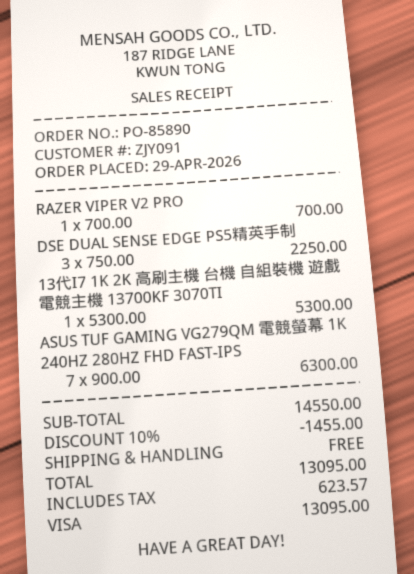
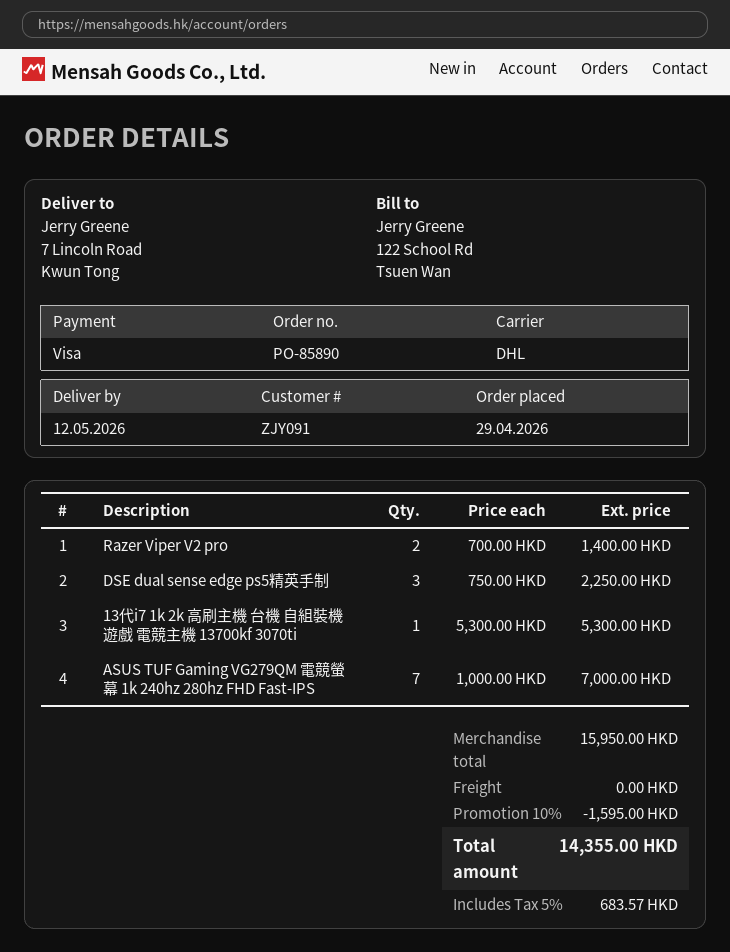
RAZER VIPER V2 PRO: 1 x 700.00 = 700.00 -> 2 x 700.00 = 1400.00
ASUS TUF GAMING VG279QM 電競螢幕 1K 240HZ 280HZ FHD FAST-IPS: 7 x 900.00 = 6300.00 -> 7 x 1000.00 = 7000.00
subtotal: 14550.00 -> 15950.00
discount: 10% = 1455.00 -> 10% = 1595.00
tax: 623.57 -> 683.57
total: 13095.00 -> 14355.00

